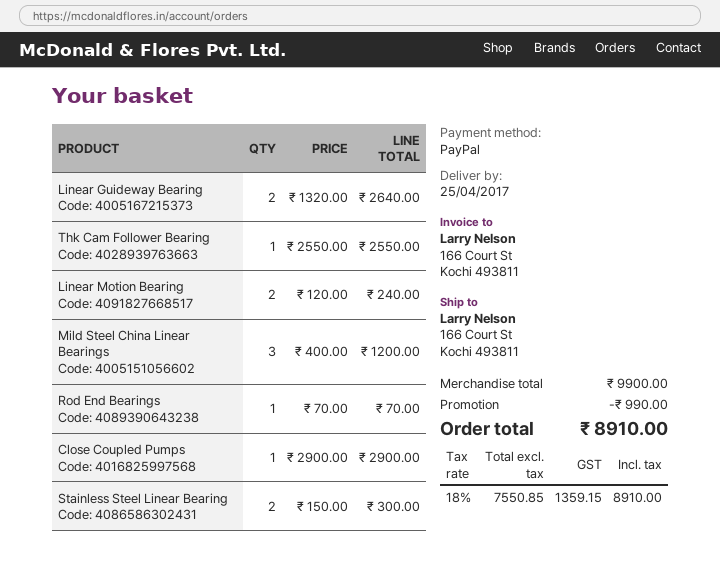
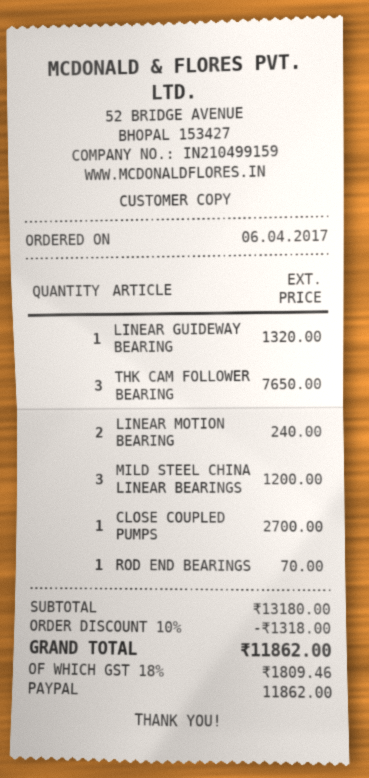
Linear Guideway Bearing: 2 for 2640.00 -> 1 for 1320.00
Thk Cam Follower Bearing: 1 for 2550.00 -> 3 for 7650.00
Close Coupled Pumps: 1 for 2900.00 -> 1 for 2700.00
Stainless Steel Linear Bearing: 2 for 300.00 -> none
subtotal: 9900.00 -> 13180.00
discount: 990.00 -> 1318.00
tax: 18% = 1359.15 -> 18% = 1809.46
total: 8910.00 -> 11862.00

